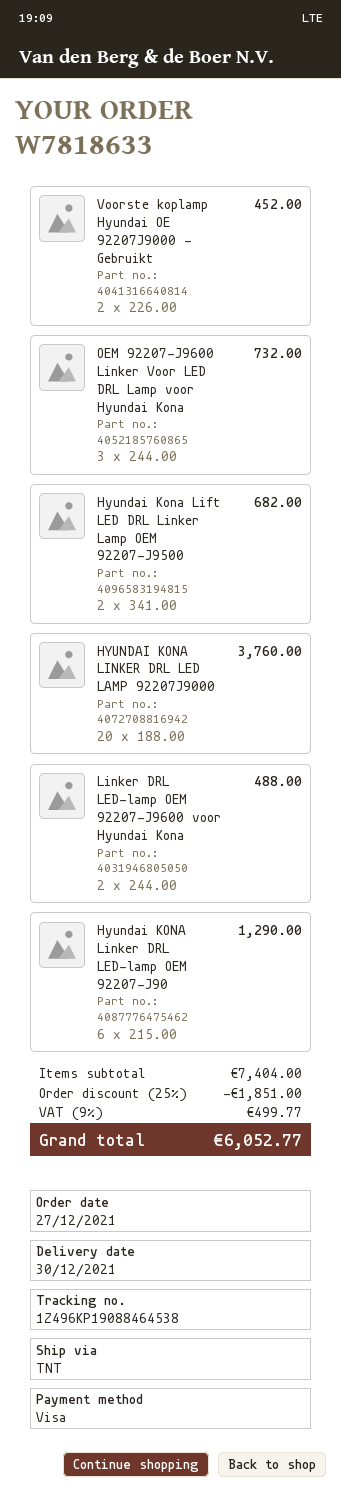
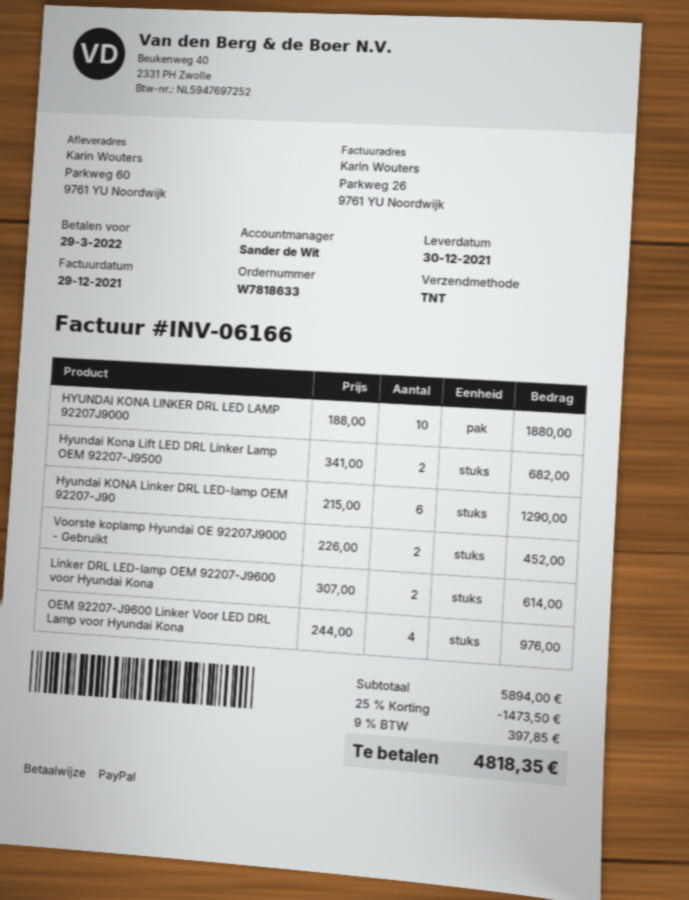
payment method: Visa -> PayPal
OEM 92207-J9600 Linker Voor LED DRL Lamp voor Hyundai Kona: 3 x 244.00 = 732.00 -> 4 x 244.00 = 976.00
HYUNDAI KONA LINKER DRL LED LAMP 92207J9000: 20 x 188.00 = 3760.00 -> 10 x 188.00 = 1880.00
Linker DRL LED-lamp OEM 92207-J9600 voor Hyundai Kona: 2 x 244.00 = 488.00 -> 2 x 307.00 = 614.00
subtotal: 7404.00 -> 5894.00
discount: 25% = 1851.00 -> 25% = 1473.50
tax: 9% = 499.77 -> 9% = 397.85
total: 6052.77 -> 4818.35

